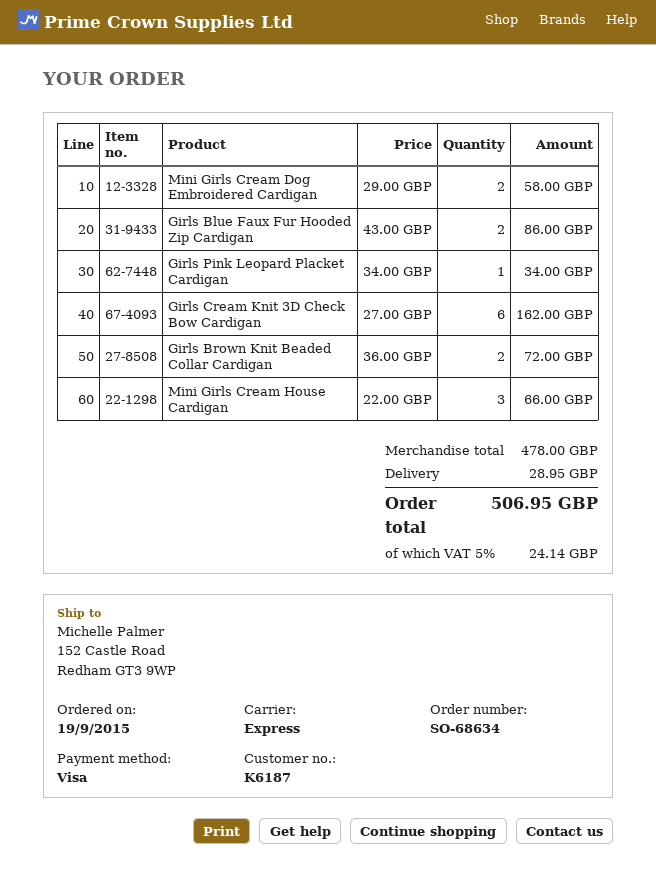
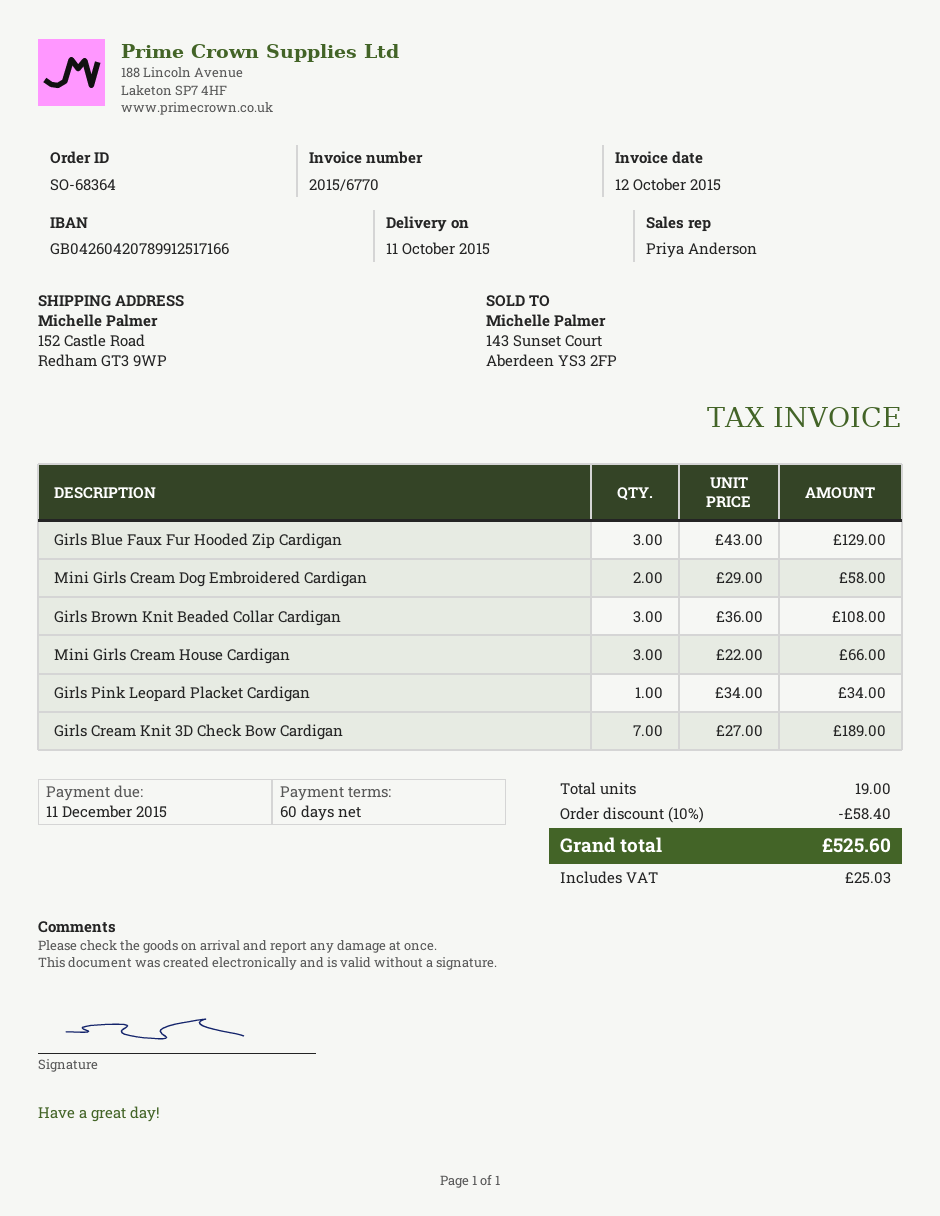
order number: SO-68634 -> SO-68364
Girls Blue Faux Fur Hooded Zip Cardigan: 2 x 43.00 = 86.00 -> 3 x 43.00 = 129.00
Girls Cream Knit 3D Check Bow Cardigan: 6 x 27.00 = 162.00 -> 7 x 27.00 = 189.00
Girls Brown Knit Beaded Collar Cardigan: 2 x 36.00 = 72.00 -> 3 x 36.00 = 108.00
discount: none -> 10% = 58.40
shipping: 28.95 -> none
tax: 24.14 -> 25.03
total: 506.95 -> 525.60

